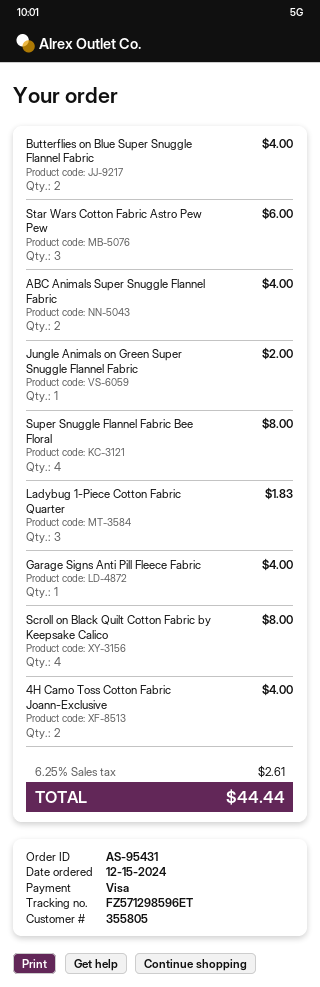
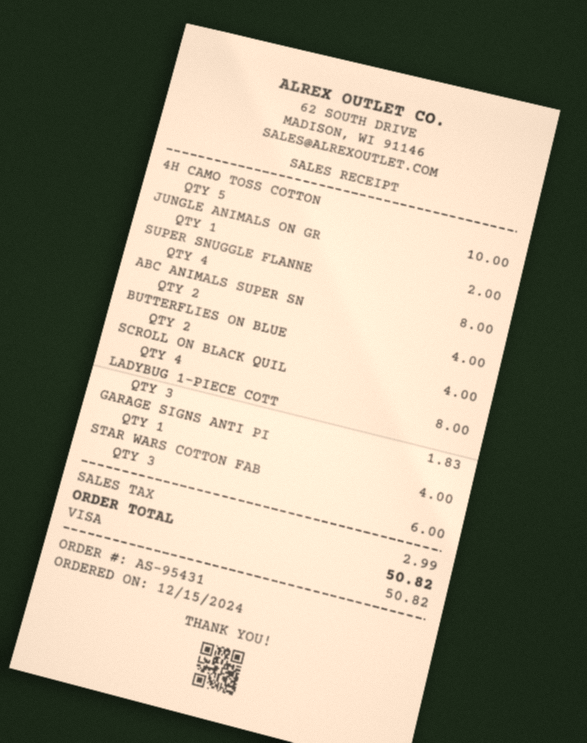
4H Camo Toss Cotton Fabric Joann-Exclusive: 2 for 4.00 -> 5 for 10.00
tax: 2.61 -> 2.99
total: 44.44 -> 50.82

